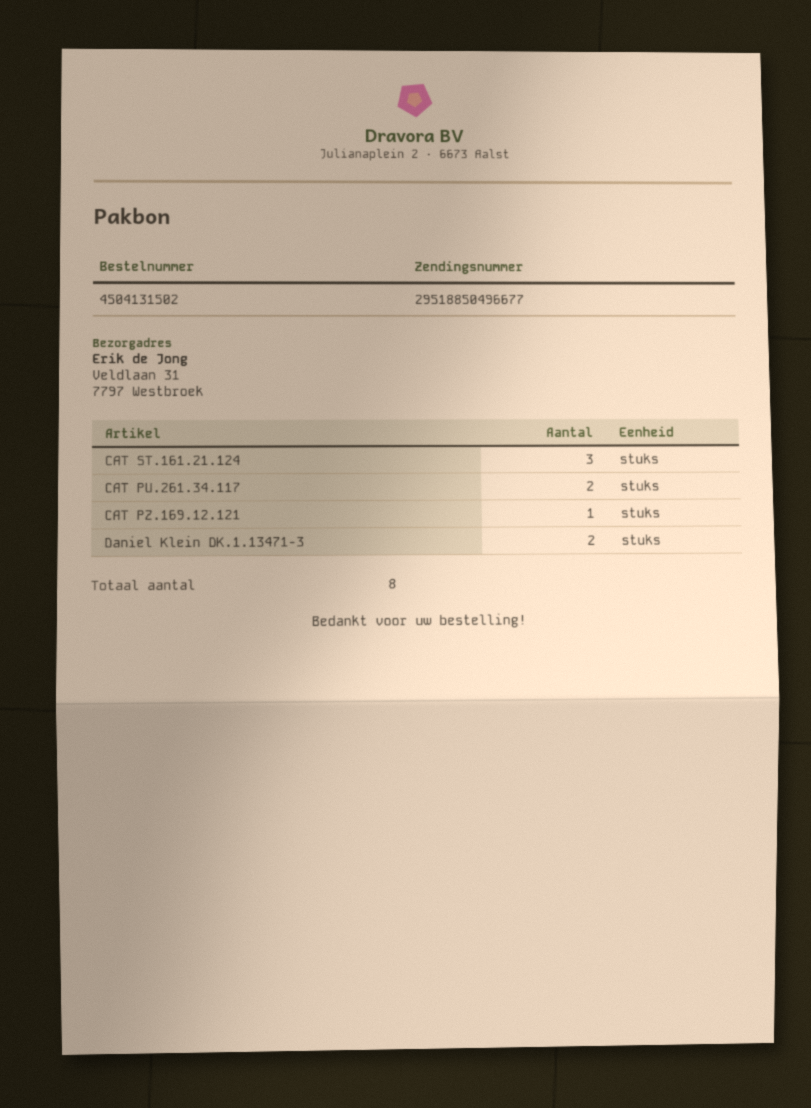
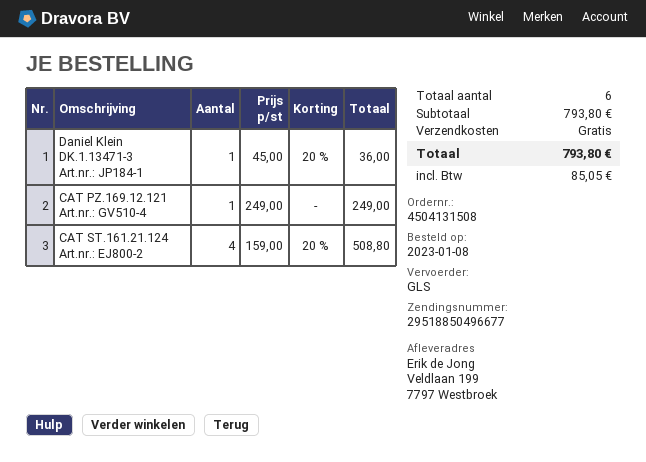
order number: 4504131502 -> 4504131508
ship to: Veldlaan 31, 7797 Westbroek -> Veldlaan 199, 7797 Westbroek
CAT ST.161.21.124: 3 -> 4
CAT PU.261.34.117: 2 -> none
Daniel Klein DK.1.13471-3: 2 -> 1
total quantity: 8 -> 6

